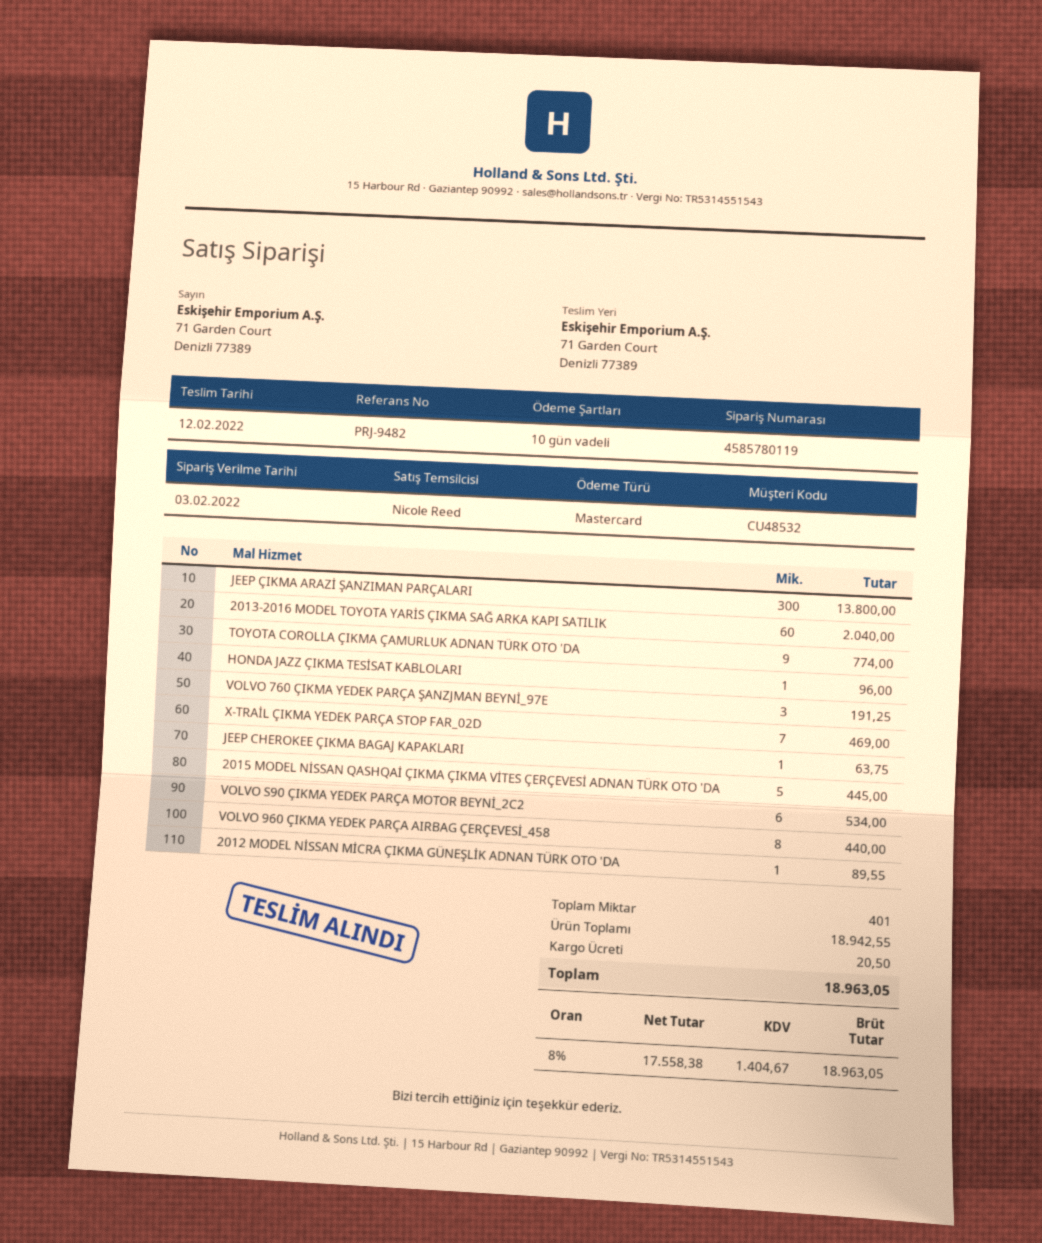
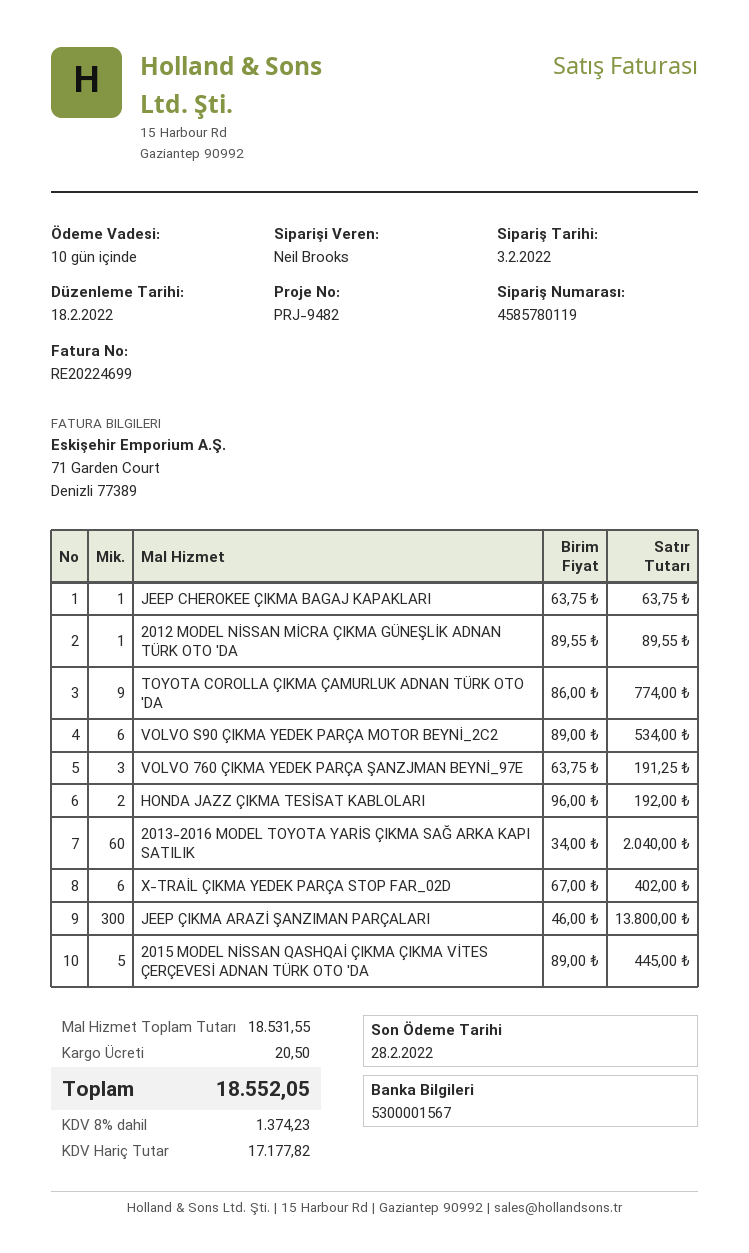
HONDA JAZZ ÇIKMA TESİSAT KABLOLARI: 1 for 96.00 -> 2 for 192.00
X-TRAİL ÇIKMA YEDEK PARÇA STOP FAR_02D: 7 for 469.00 -> 6 for 402.00
VOLVO 960 ÇIKMA YEDEK PARÇA AIRBAG ÇERÇEVESİ_458: 8 for 440.00 -> none
subtotal: 18942.55 -> 18531.55
net: 17558.38 -> 17177.82
tax: 8% = 1404.67 -> 8% = 1374.23
total: 18963.05 -> 18552.05

